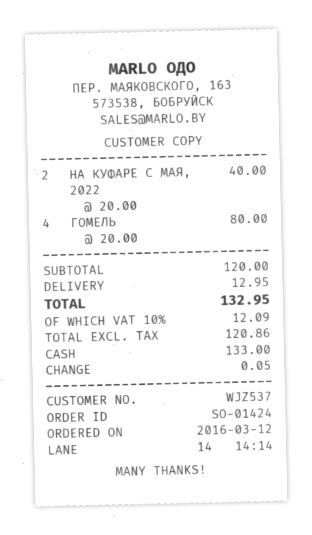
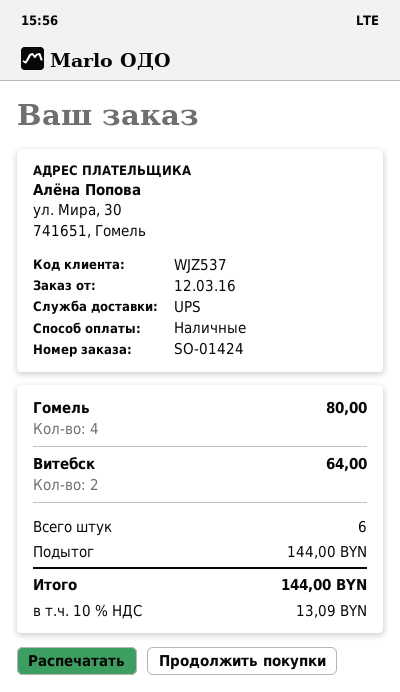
НА КУФАРЕ С МАЯ, 2022: 2 for 40.00 -> none
Витебск: none -> 2 for 64.00
subtotal: 120.00 -> 144.00
shipping: 12.95 -> none
tax: 10% = 12.09 -> 10% = 13.09
total: 132.95 -> 144.00

